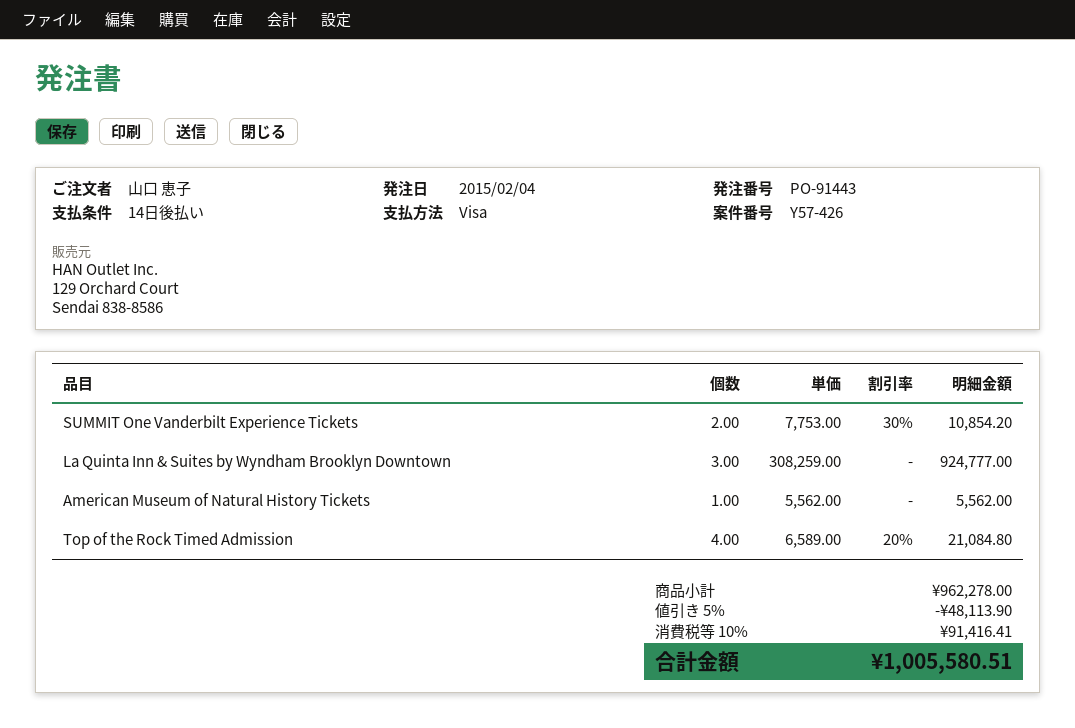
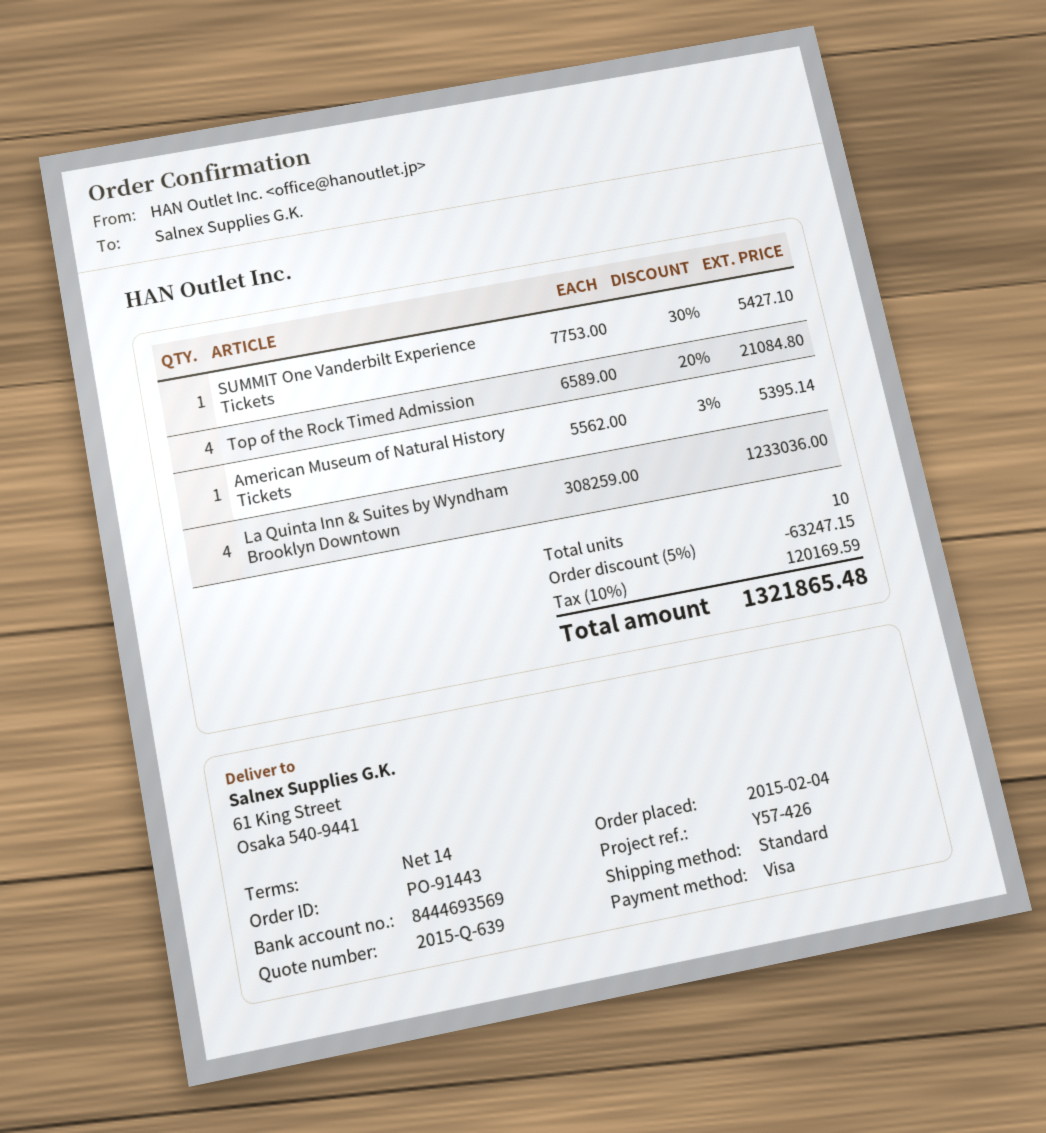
SUMMIT One Vanderbilt Experience Tickets: 2 x 7753.00 - 30% = 10854.20 -> 1 x 7753.00 - 30% = 5427.10
La Quinta Inn & Suites by Wyndham Brooklyn Downtown: 3 x 308259.00 = 924777.00 -> 4 x 308259.00 = 1233036.00
American Museum of Natural History Tickets: 1 x 5562.00 = 5562.00 -> 1 x 5562.00 - 3% = 5395.14
discount: 5% = 48113.90 -> 5% = 63247.15
tax: 10% = 91416.41 -> 10% = 120169.59
total: 1005580.51 -> 1321865.48

